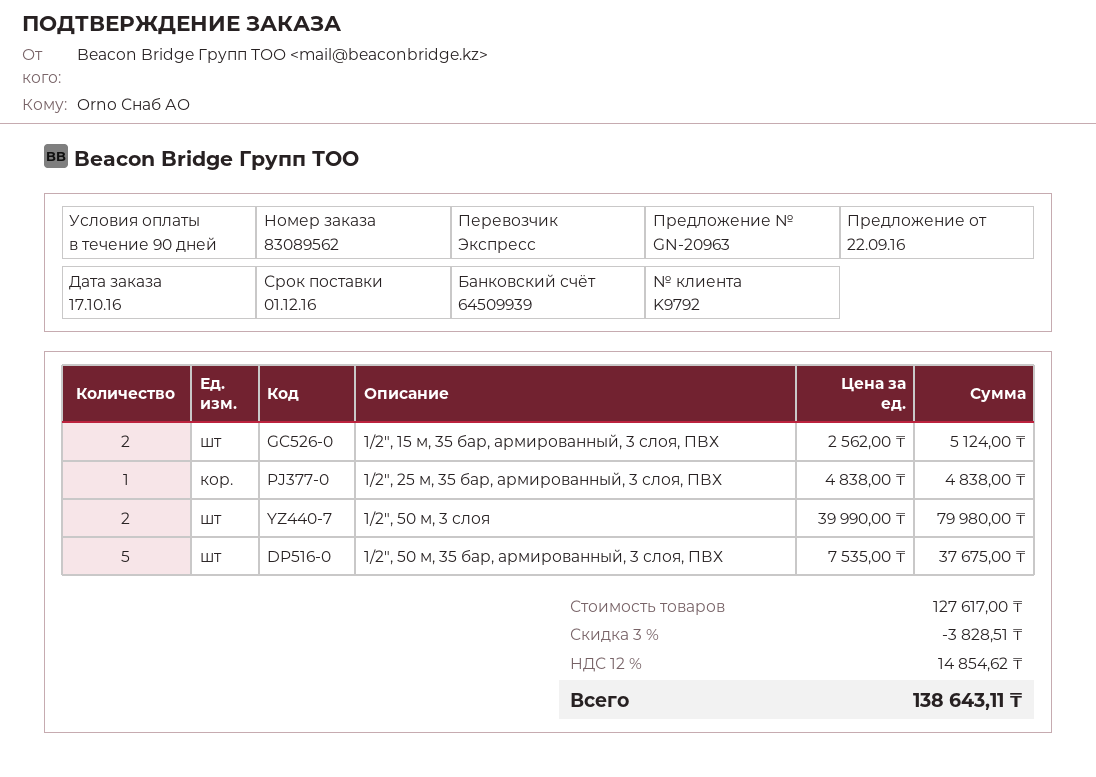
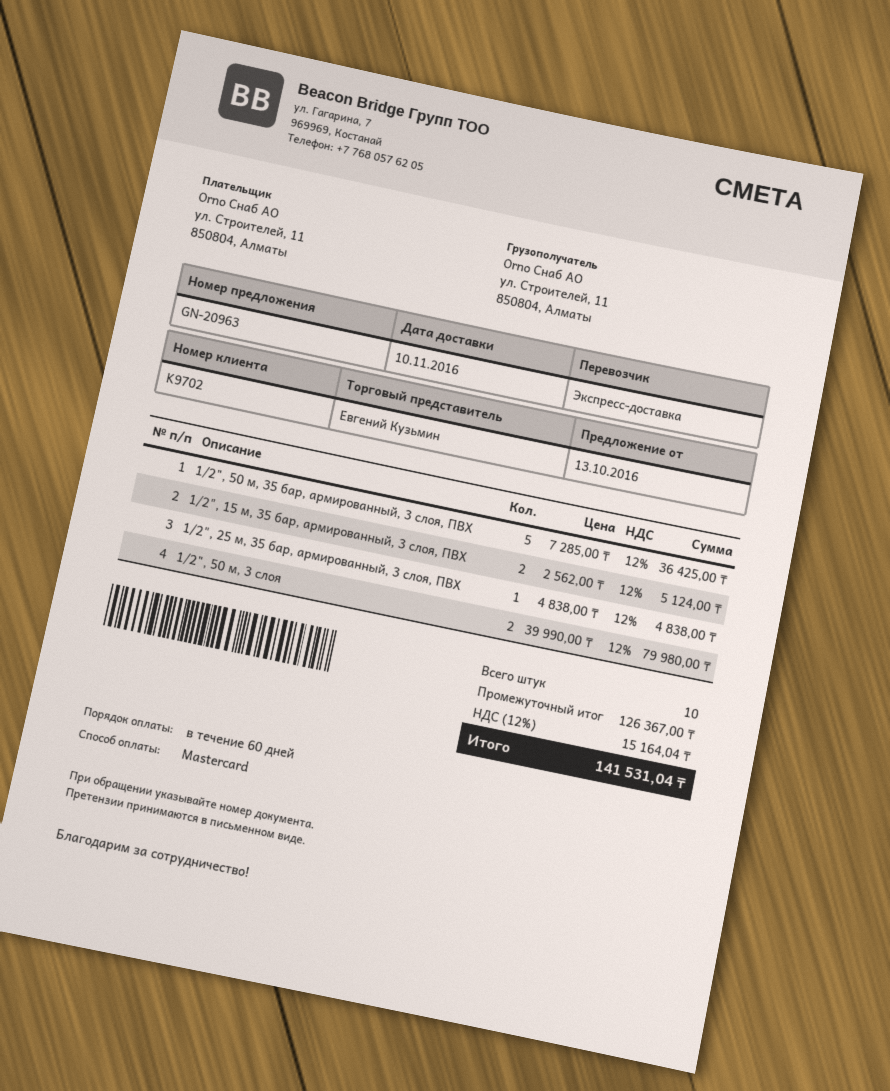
quote date: 2016-09-22 -> 2016-10-13
delivery date: 2016-12-01 -> 2016-11-10
payment terms: 90 days -> 60 days
customer number: K9792 -> K9702
1/2", 50 м, 35 бар, армированный, 3 слоя, ПВХ: 5 x 7535.00 = 37675.00 -> 5 x 7285.00 = 36425.00
subtotal: 127617.00 -> 126367.00
discount: 3% = 3828.51 -> none
tax: 12% = 14854.62 -> 12% = 15164.04
total: 138643.11 -> 141531.04

